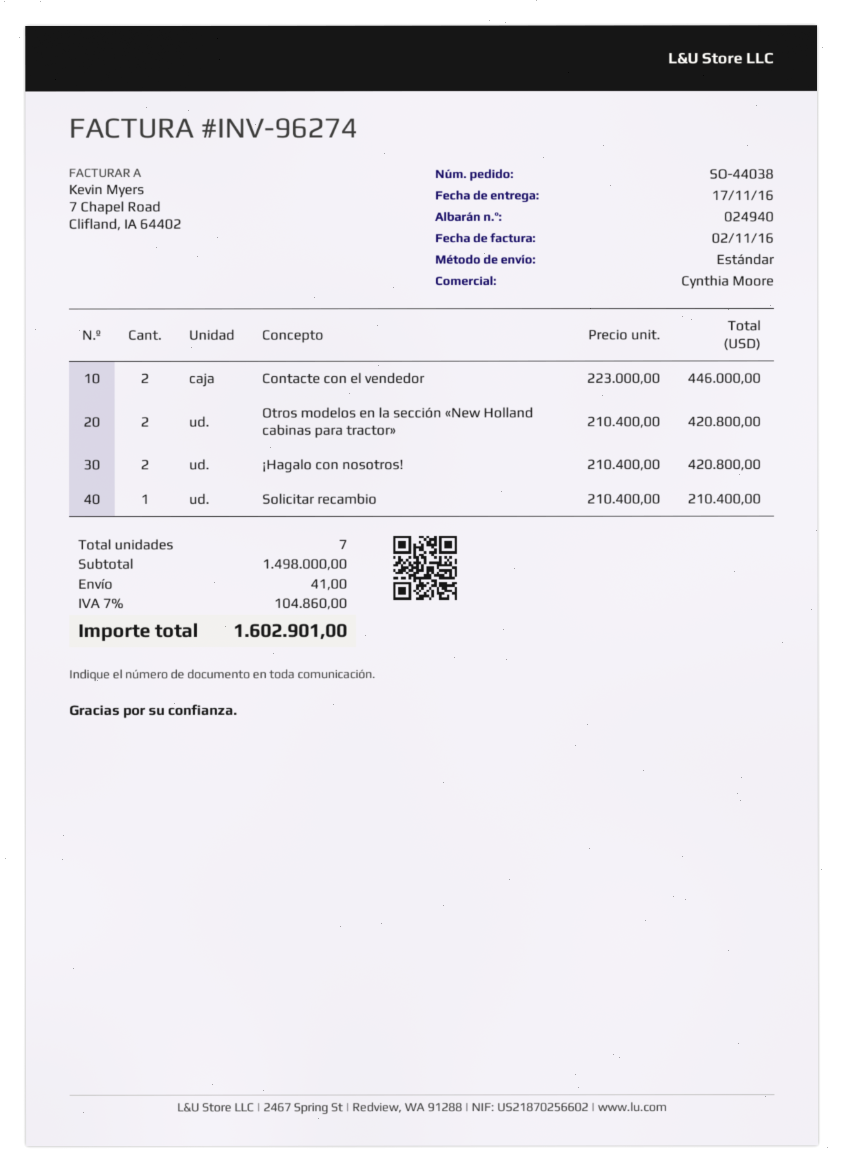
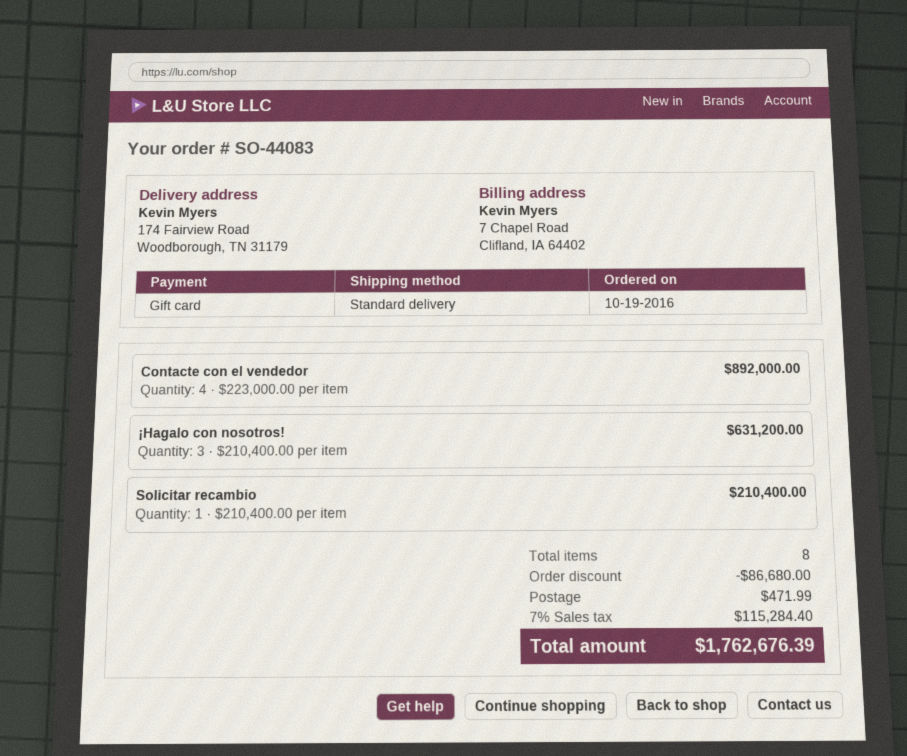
order number: SO-44038 -> SO-44083
Contacte con el vendedor: 2 x 223000.00 = 446000.00 -> 4 x 223000.00 = 892000.00
Otros modelos en la sección «New Holland cabinas para tractor»: 2 x 210400.00 = 420800.00 -> none
¡Hagalo con nosotros!: 2 x 210400.00 = 420800.00 -> 3 x 210400.00 = 631200.00
total quantity: 7 -> 8
discount: none -> 86680.00
shipping: 41.00 -> 471.99
tax: 7% = 104860.00 -> 7% = 115284.40
total: 1602901.00 -> 1762676.39

